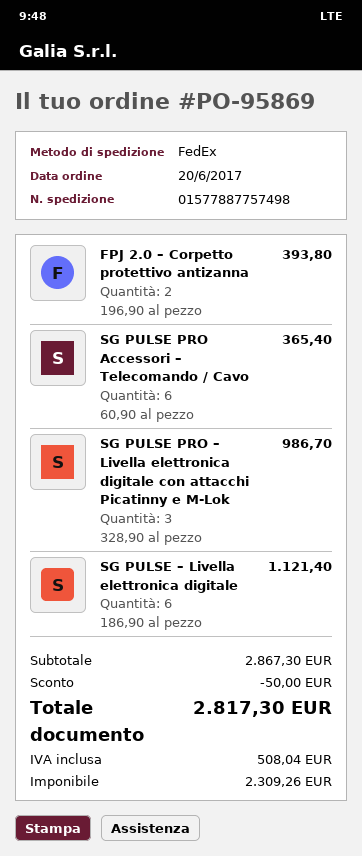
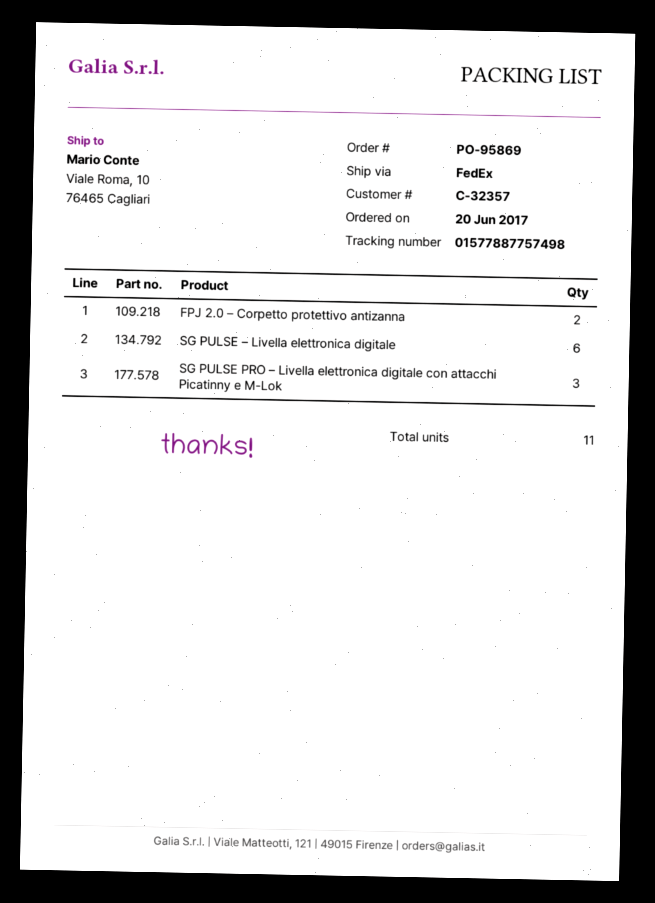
SG PULSE PRO Accessori – Telecomando / Cavo: 6 -> none

